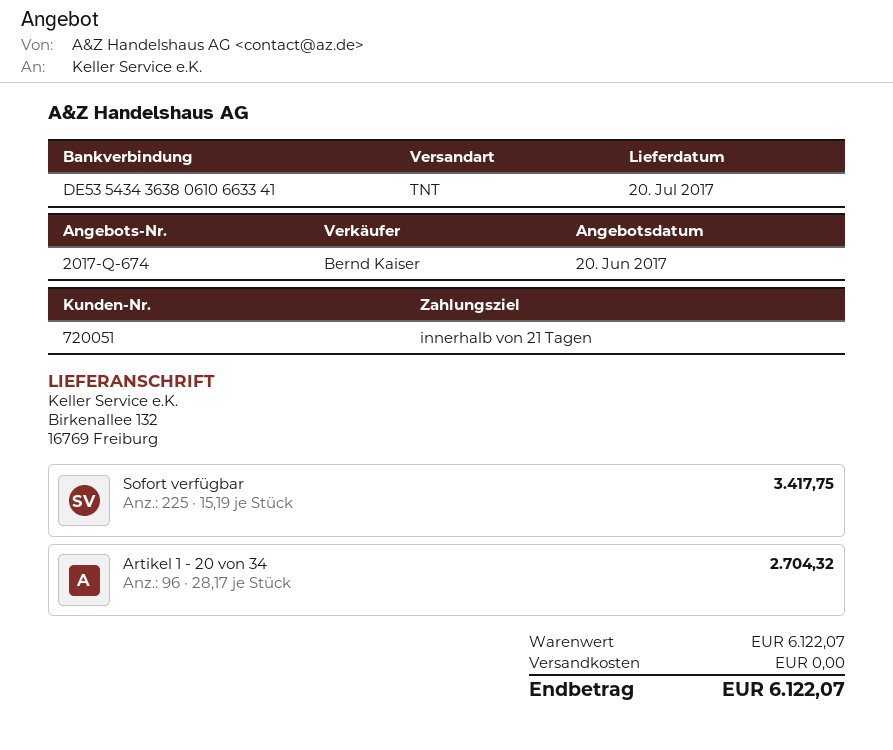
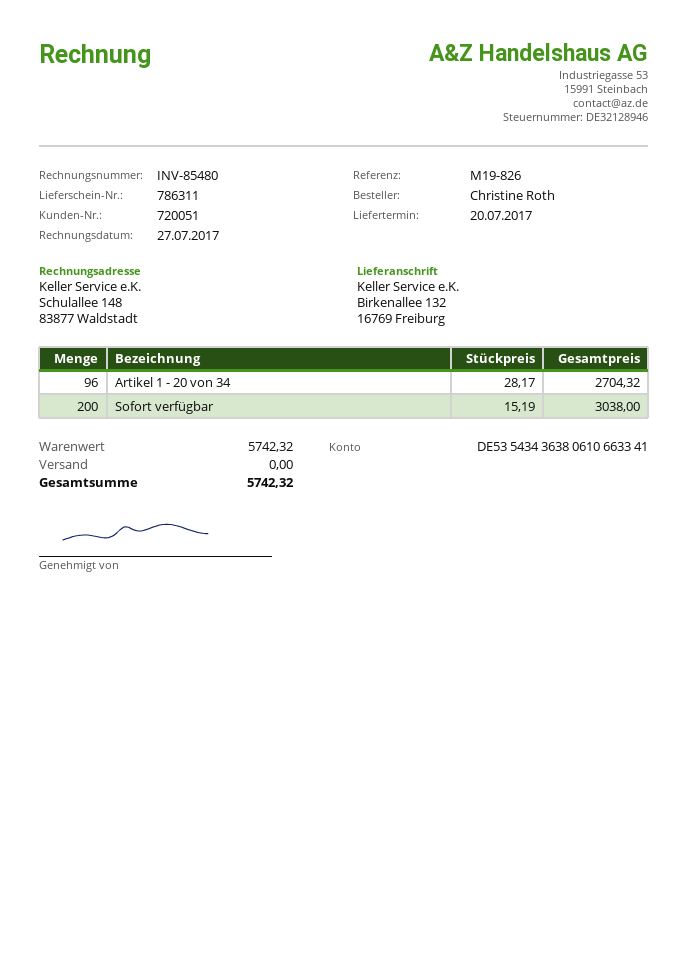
Sofort verfügbar: 225 x 15.19 = 3417.75 -> 200 x 15.19 = 3038.00
subtotal: 6122.07 -> 5742.32
total: 6122.07 -> 5742.32

